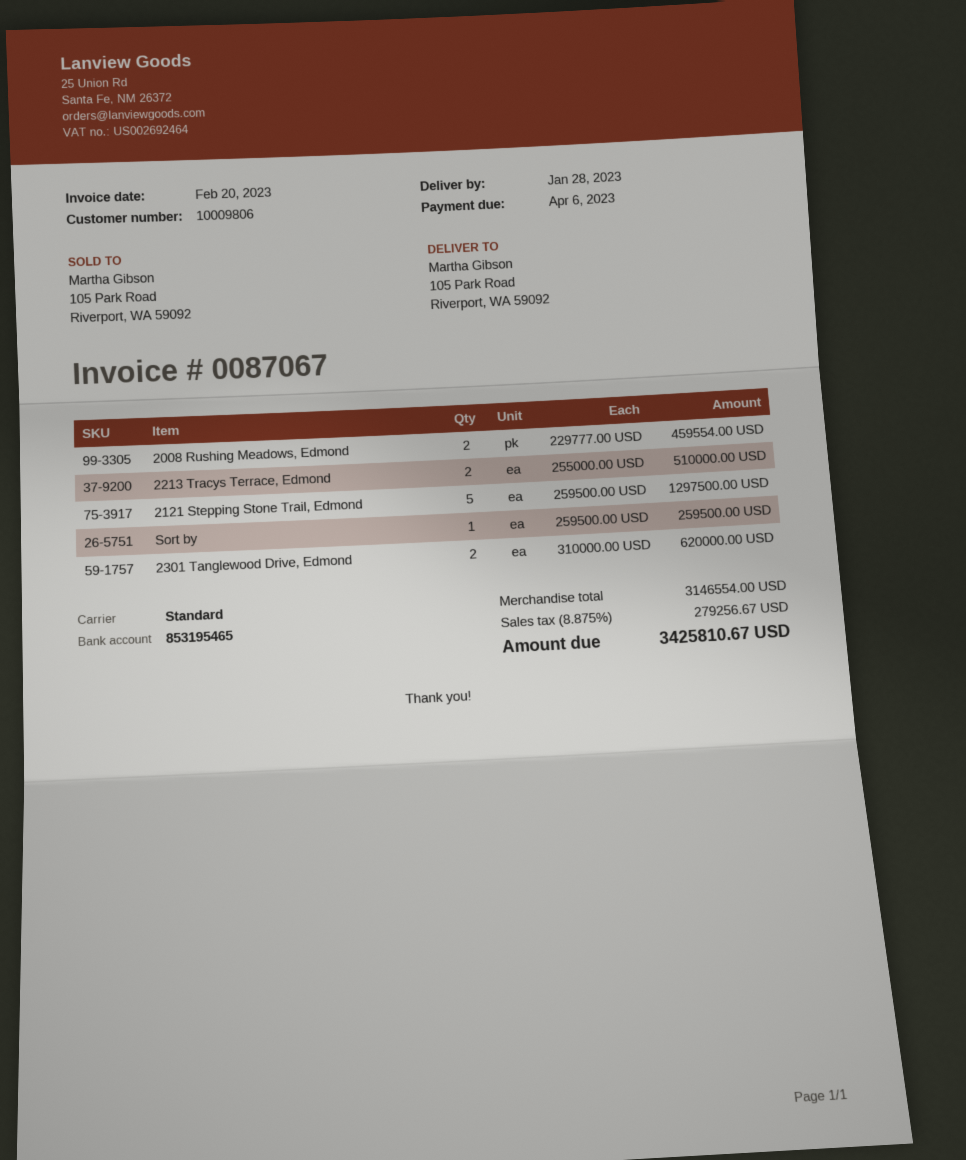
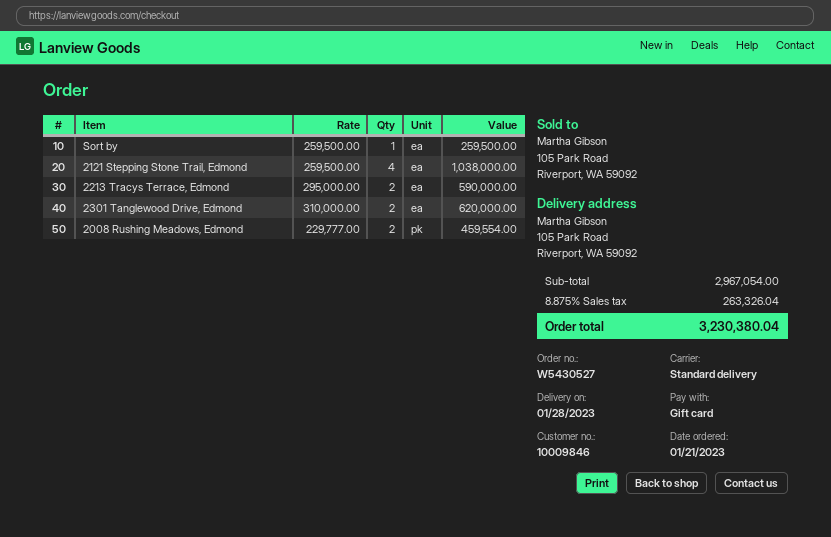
customer number: 10009806 -> 10009846
2213 Tracys Terrace, Edmond: 2 x 255000.00 = 510000.00 -> 2 x 295000.00 = 590000.00
2121 Stepping Stone Trail, Edmond: 5 x 259500.00 = 1297500.00 -> 4 x 259500.00 = 1038000.00
subtotal: 3146554.00 -> 2967054.00
tax: 8.875% = 279256.67 -> 8.875% = 263326.04
total: 3425810.67 -> 3230380.04

